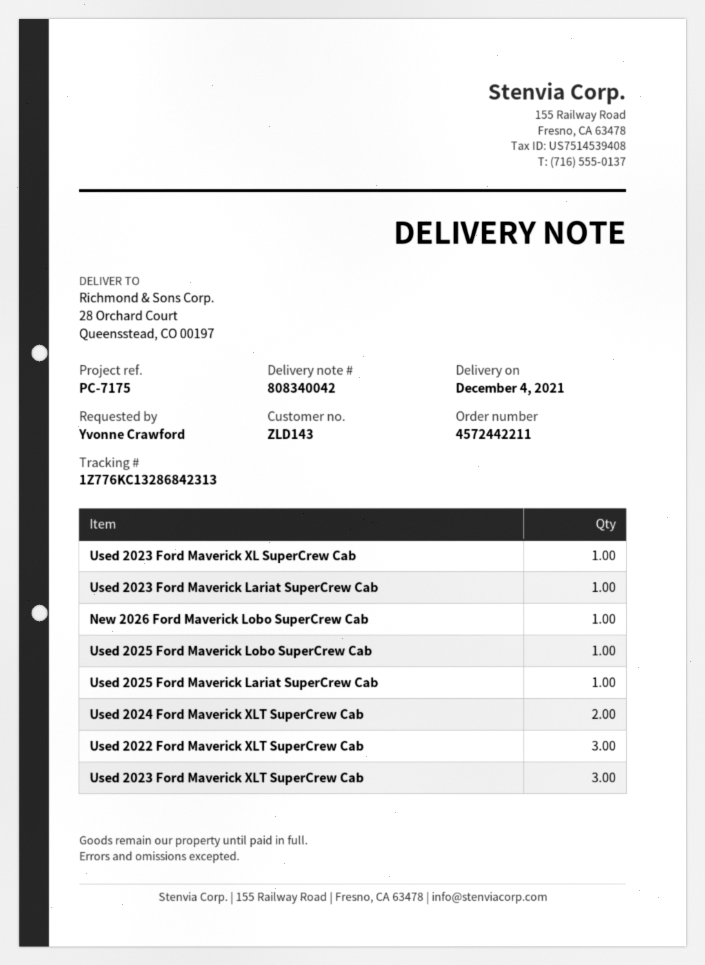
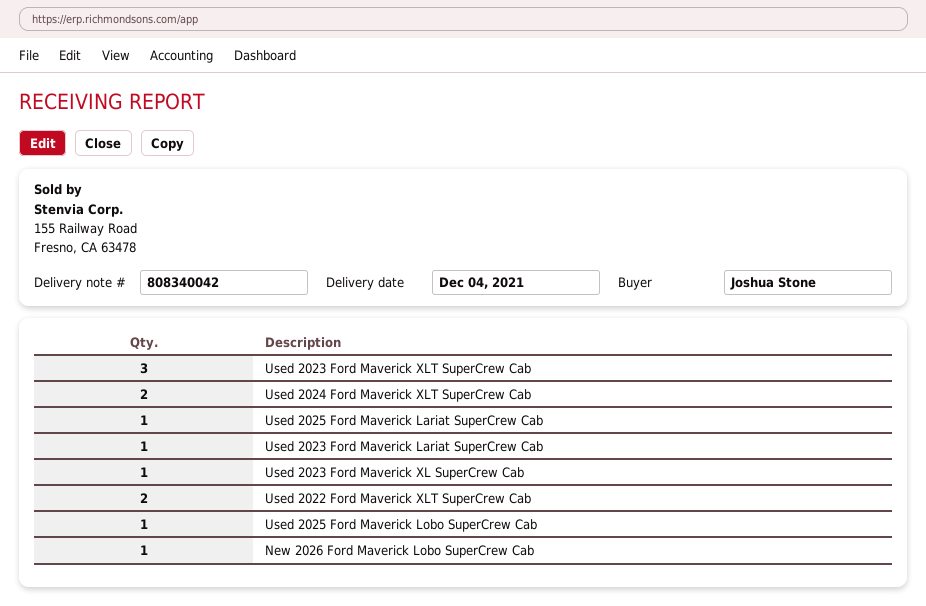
ordered by: Yvonne Crawford -> Joshua Stone
Used 2022 Ford Maverick XLT SuperCrew Cab: 3 -> 2

